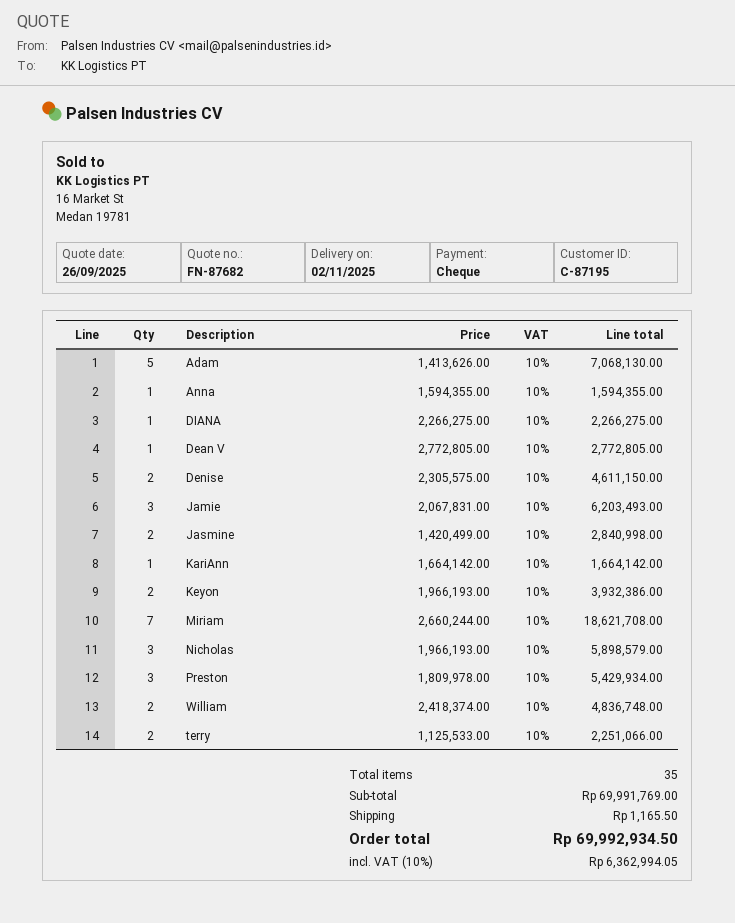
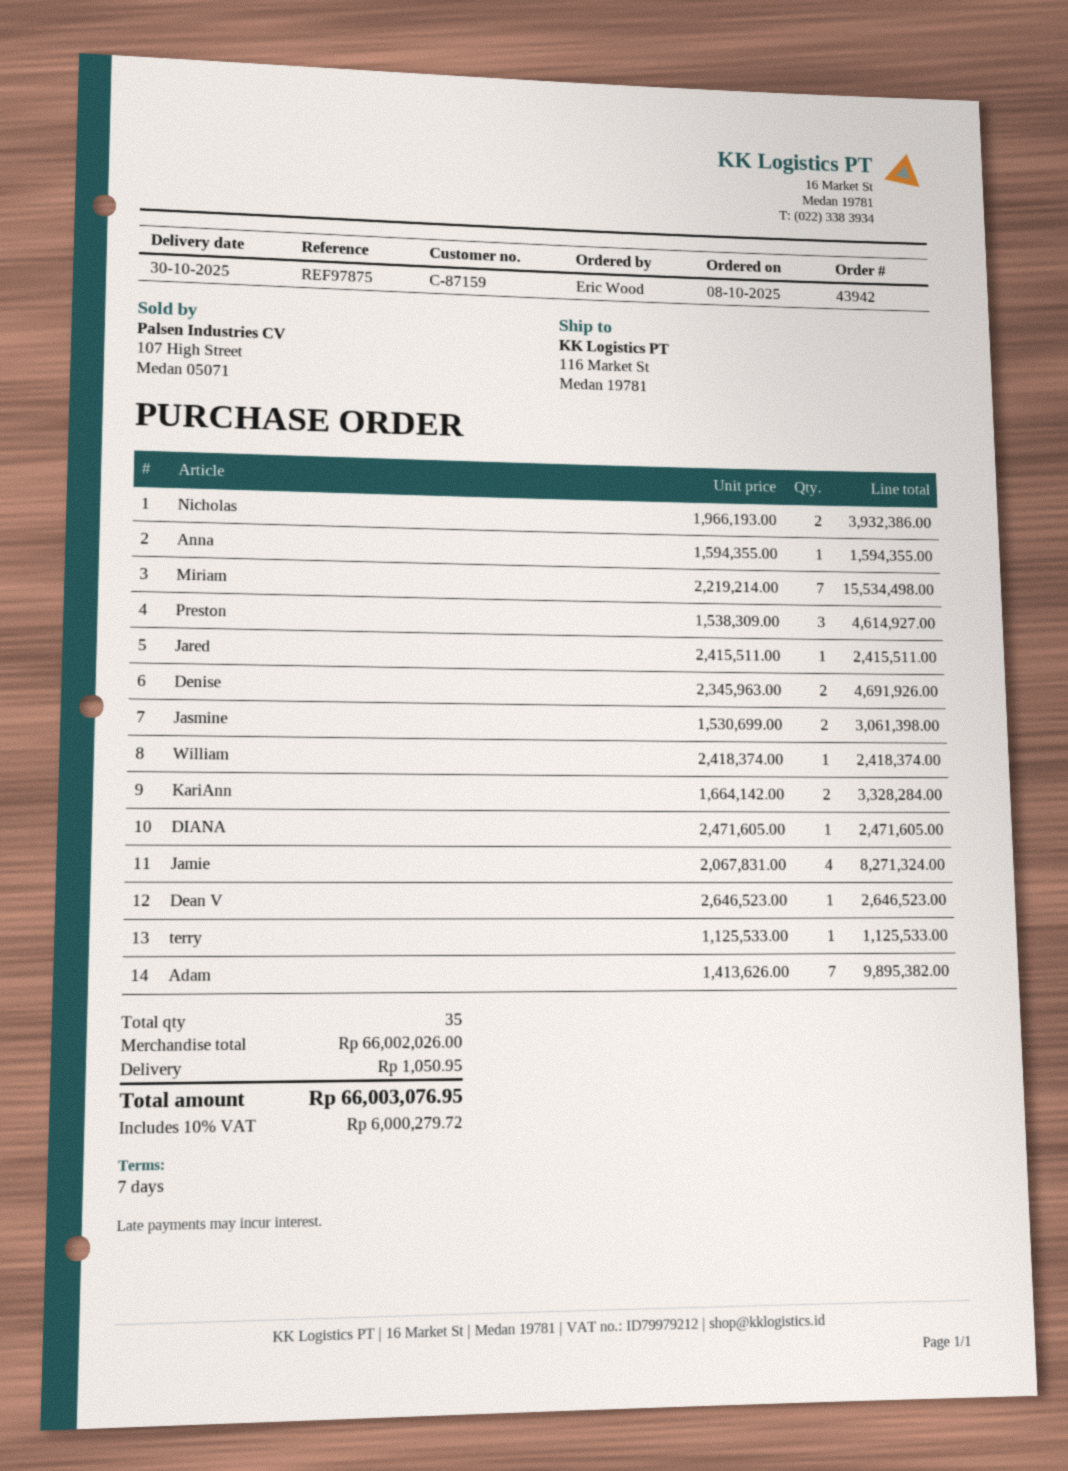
delivery date: 2025-11-02 -> 2025-10-30
customer number: C-87195 -> C-87159
Adam: 5 x 1413626.00 = 7068130.00 -> 7 x 1413626.00 = 9895382.00
DIANA: 1 x 2266275.00 = 2266275.00 -> 1 x 2471605.00 = 2471605.00
Dean V: 1 x 2772805.00 = 2772805.00 -> 1 x 2646523.00 = 2646523.00
Denise: 2 x 2305575.00 = 4611150.00 -> 2 x 2345963.00 = 4691926.00
Jamie: 3 x 2067831.00 = 6203493.00 -> 4 x 2067831.00 = 8271324.00
Jasmine: 2 x 1420499.00 = 2840998.00 -> 2 x 1530699.00 = 3061398.00
KariAnn: 1 x 1664142.00 = 1664142.00 -> 2 x 1664142.00 = 3328284.00
Keyon: 2 x 1966193.00 = 3932386.00 -> none
Miriam: 7 x 2660244.00 = 18621708.00 -> 7 x 2219214.00 = 15534498.00
Nicholas: 3 x 1966193.00 = 5898579.00 -> 2 x 1966193.00 = 3932386.00
Preston: 3 x 1809978.00 = 5429934.00 -> 3 x 1538309.00 = 4614927.00
William: 2 x 2418374.00 = 4836748.00 -> 1 x 2418374.00 = 2418374.00
terry: 2 x 1125533.00 = 2251066.00 -> 1 x 1125533.00 = 1125533.00
Jared: none -> 1 x 2415511.00 = 2415511.00
subtotal: 69991769.00 -> 66002026.00
shipping: 1165.50 -> 1050.95
tax: 10% = 6362994.05 -> 10% = 6000279.72
total: 69992934.50 -> 66003076.95

